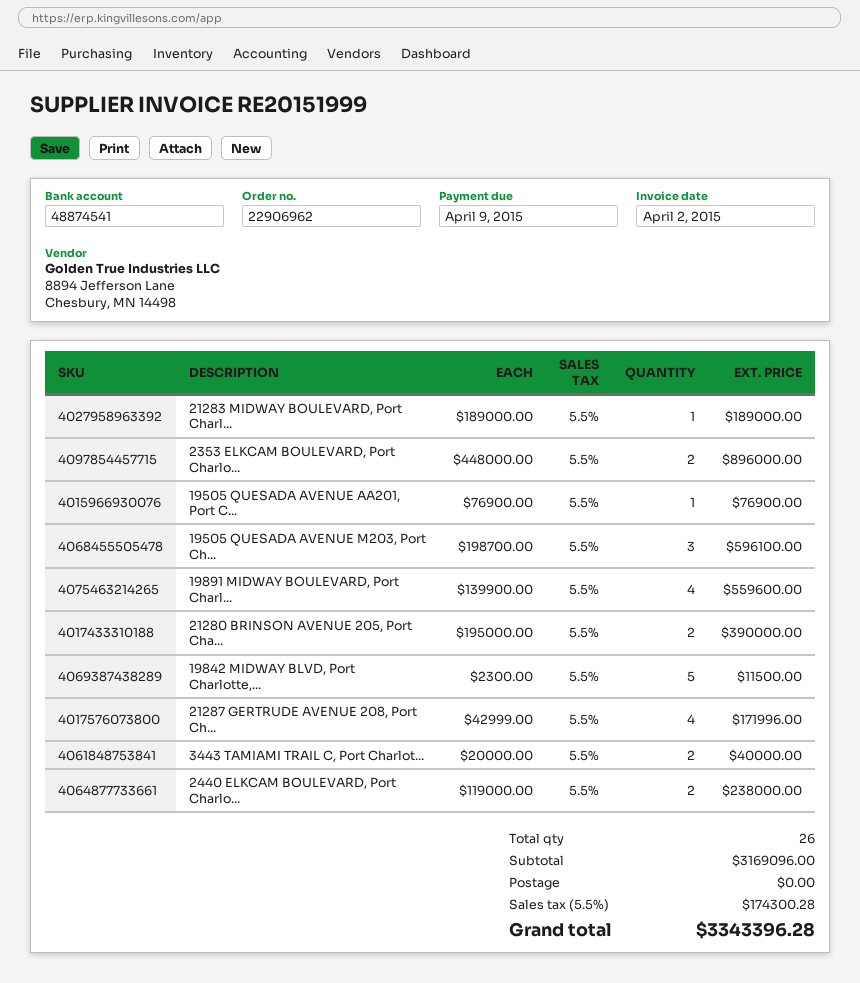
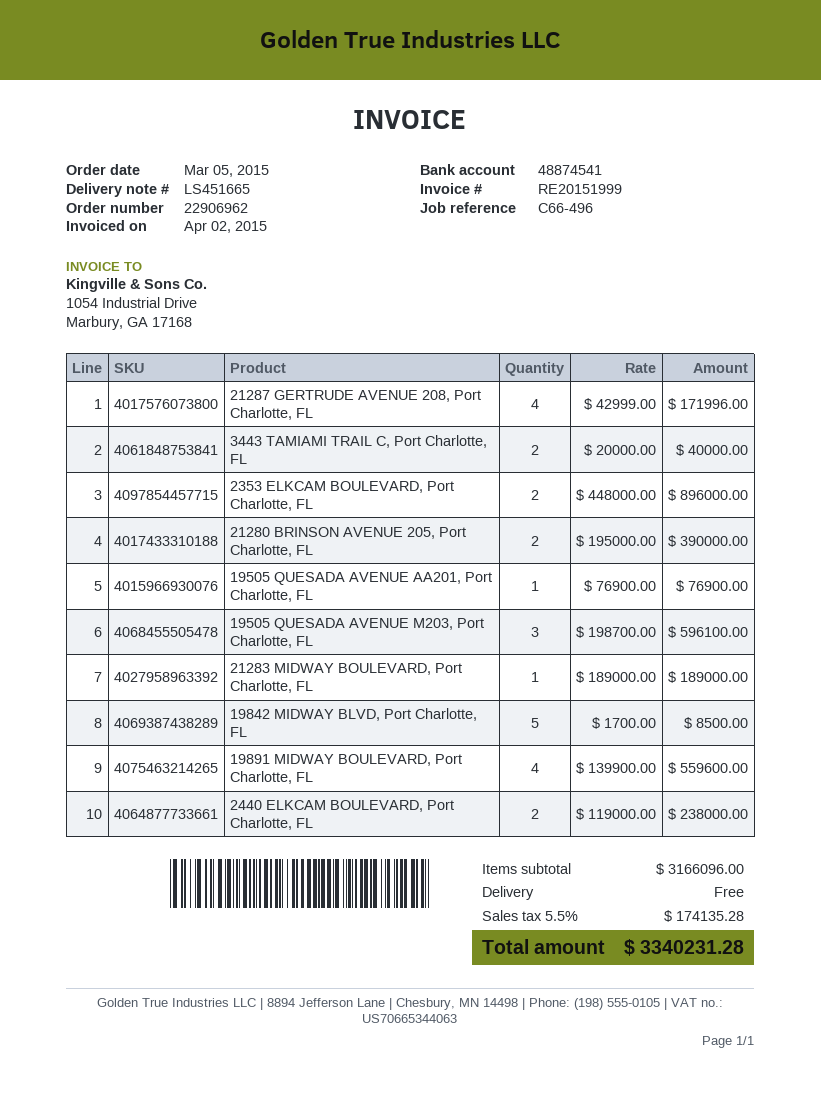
19842 MIDWAY BLVD, Port Charlotte,...: 5 x 2300.00 = 11500.00 -> 5 x 1700.00 = 8500.00
subtotal: 3169096.00 -> 3166096.00
tax: 5.5% = 174300.28 -> 5.5% = 174135.28
total: 3343396.28 -> 3340231.28

